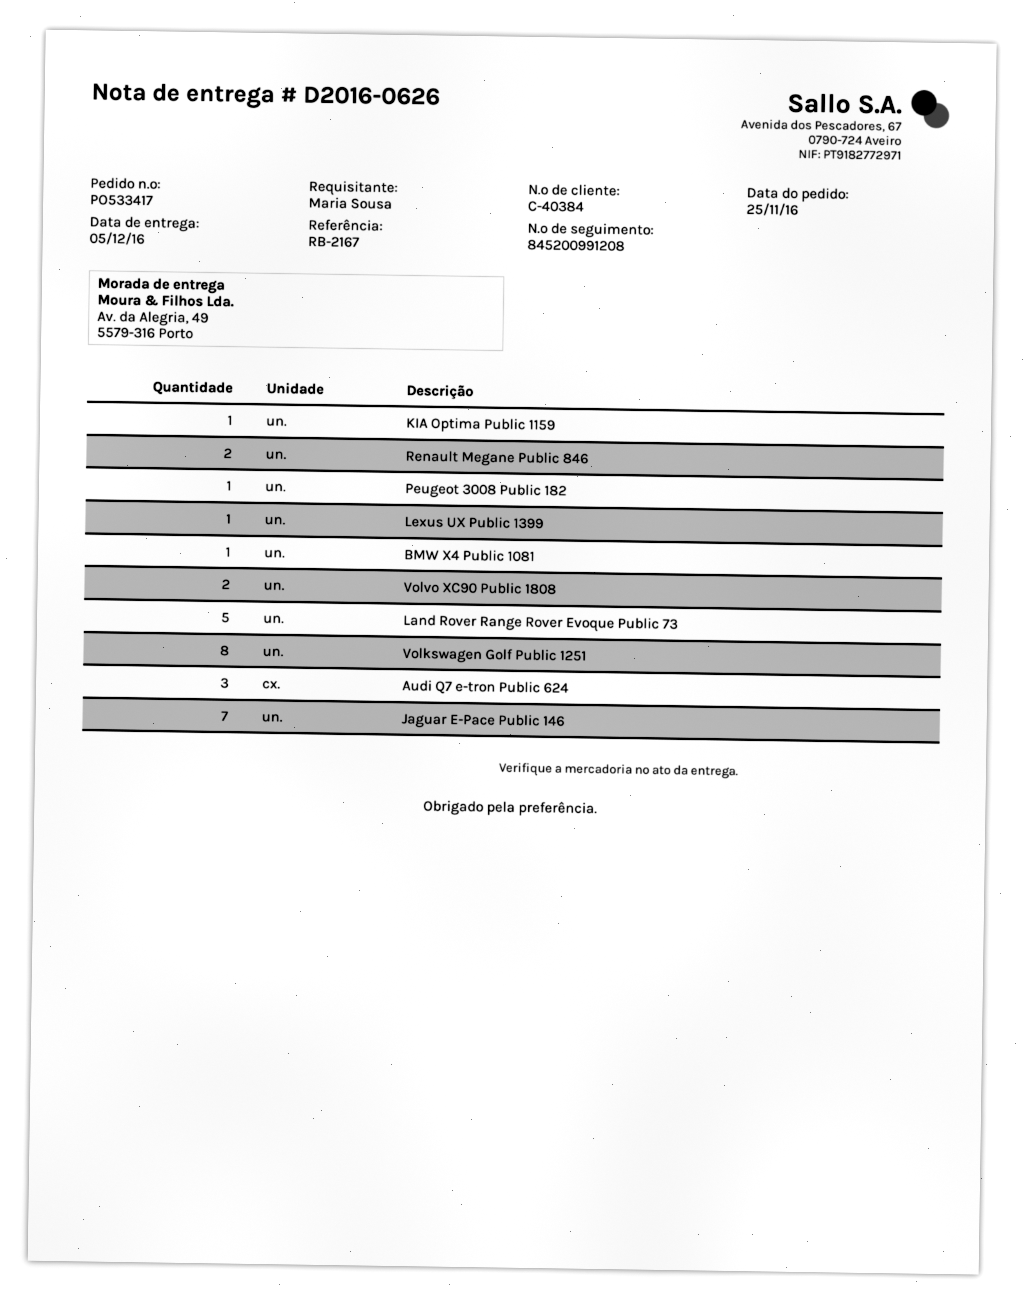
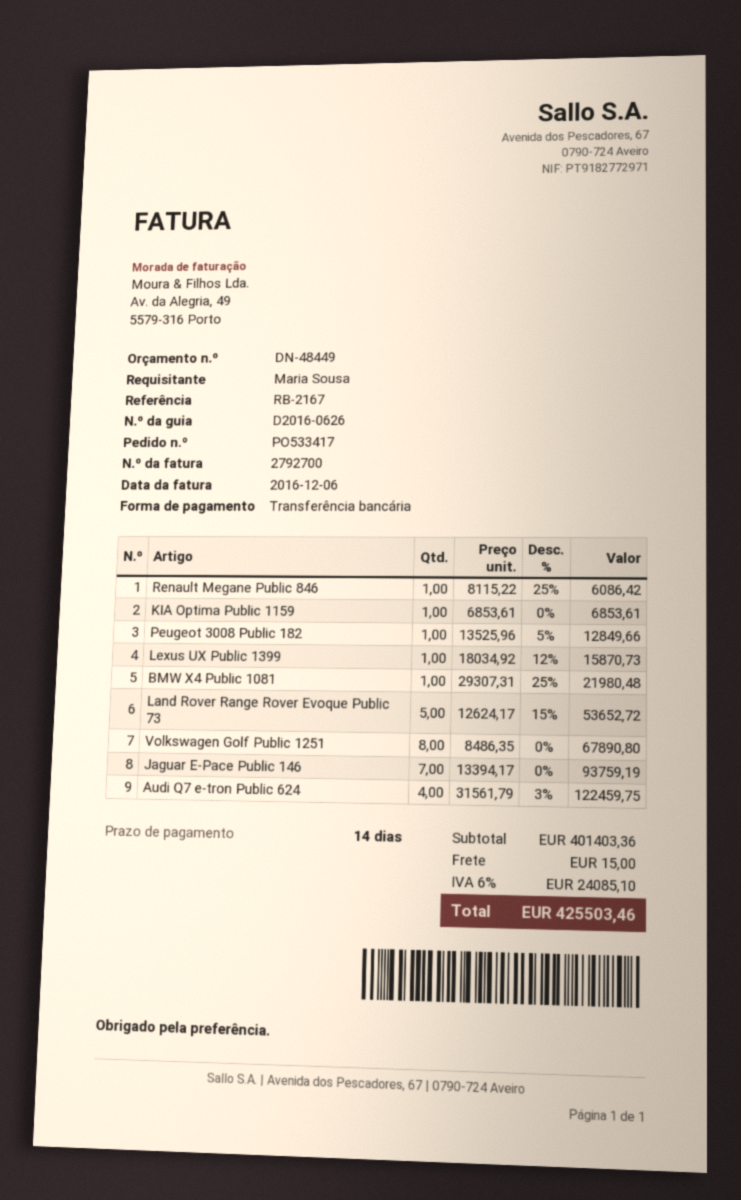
Renault Megane Public 846: 2 -> 1
Volvo XC90 Public 1808: 2 -> none
Audi Q7 e-tron Public 624: 3 -> 4

